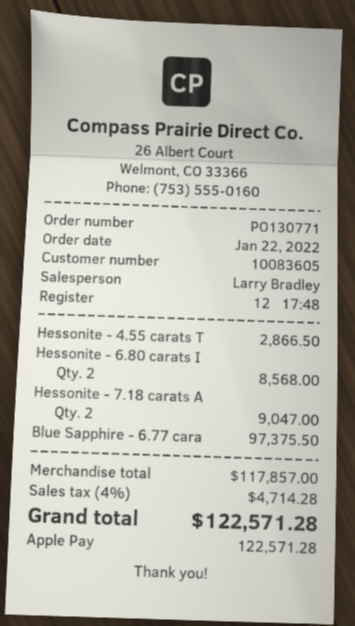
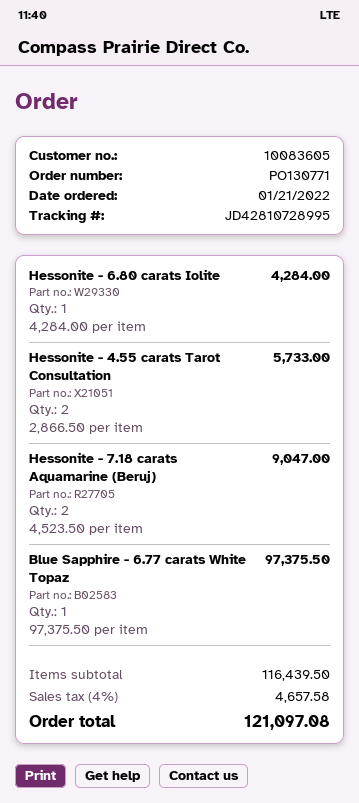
order date: 2022-01-22 -> 2022-01-21
Hessonite - 4.55 carats T: 1 for 2866.50 -> 2 for 5733.00
Hessonite - 6.80 carats I: 2 for 8568.00 -> 1 for 4284.00
subtotal: 117857.00 -> 116439.50
tax: 4% = 4714.28 -> 4% = 4657.58
total: 122571.28 -> 121097.08

